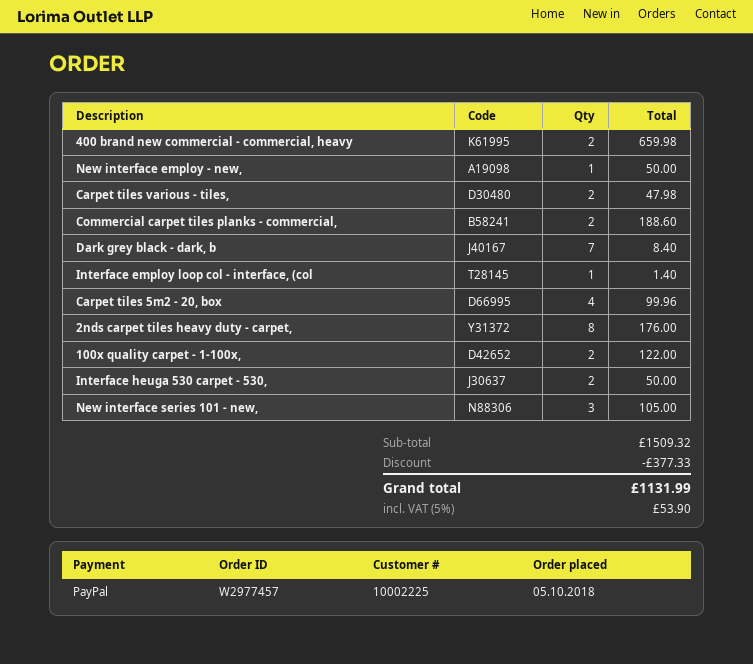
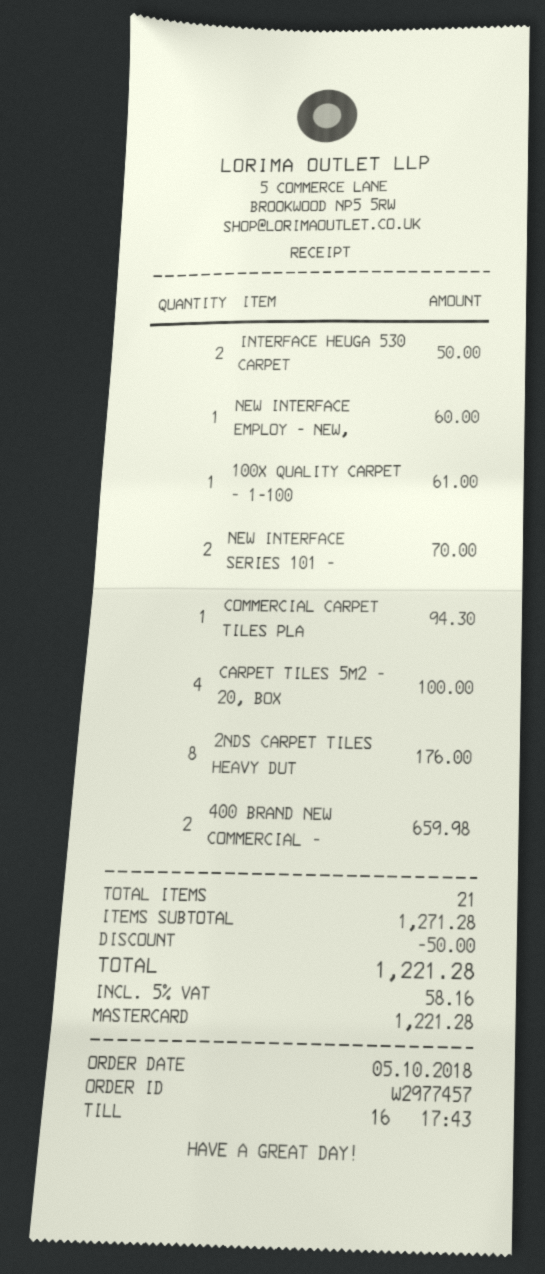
payment method: PayPal -> Mastercard
New interface employ - new,: 1 for 50.00 -> 1 for 60.00
Carpet tiles various - tiles,: 2 for 47.98 -> none
Commercial carpet tiles planks - commercial,: 2 for 188.60 -> 1 for 94.30
Dark grey black - dark, b: 7 for 8.40 -> none
Interface employ loop col - interface, (col: 1 for 1.40 -> none
Carpet tiles 5m2 - 20, box: 4 for 99.96 -> 4 for 100.00
100x quality carpet - 1-100x,: 2 for 122.00 -> 1 for 61.00
New interface series 101 - new,: 3 for 105.00 -> 2 for 70.00
subtotal: 1509.32 -> 1271.28
discount: 377.33 -> 50.00
tax: 5% = 53.90 -> 5% = 58.16
total: 1131.99 -> 1221.28

